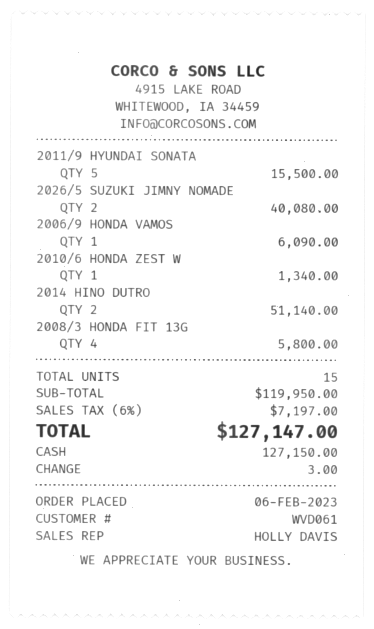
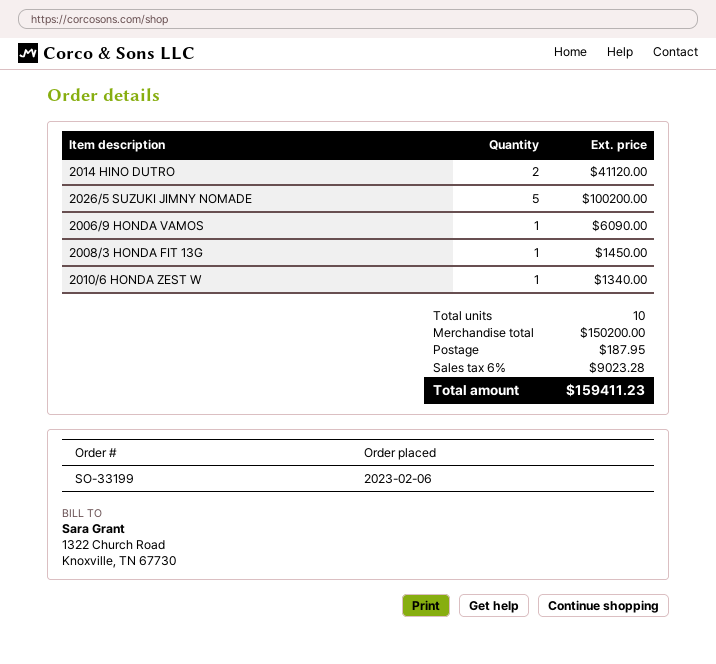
2011/9 HYUNDAI SONATA: 5 for 15500.00 -> none
2026/5 SUZUKI JIMNY NOMADE: 2 for 40080.00 -> 5 for 100200.00
2014 HINO DUTRO: 2 for 51140.00 -> 2 for 41120.00
2008/3 HONDA FIT 13G: 4 for 5800.00 -> 1 for 1450.00
total quantity: 15 -> 10
subtotal: 119950.00 -> 150200.00
shipping: none -> 187.95
tax: 6% = 7197.00 -> 6% = 9023.28
total: 127147.00 -> 159411.23

